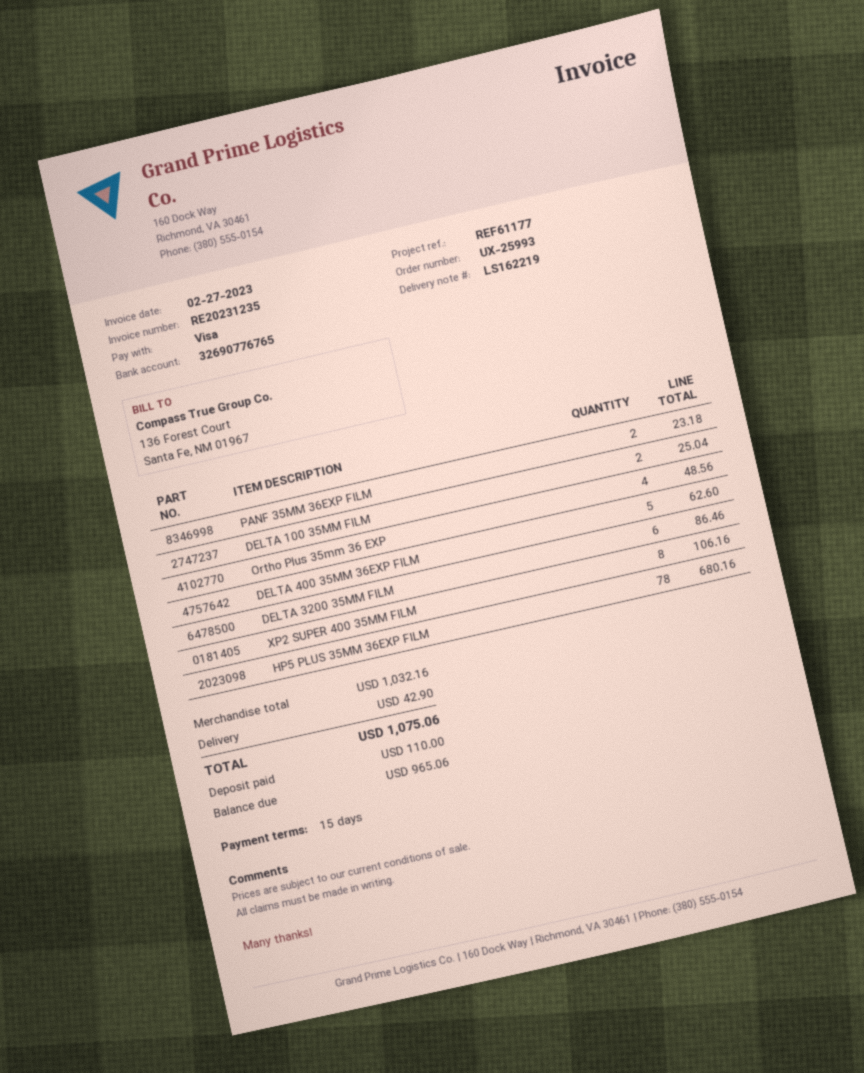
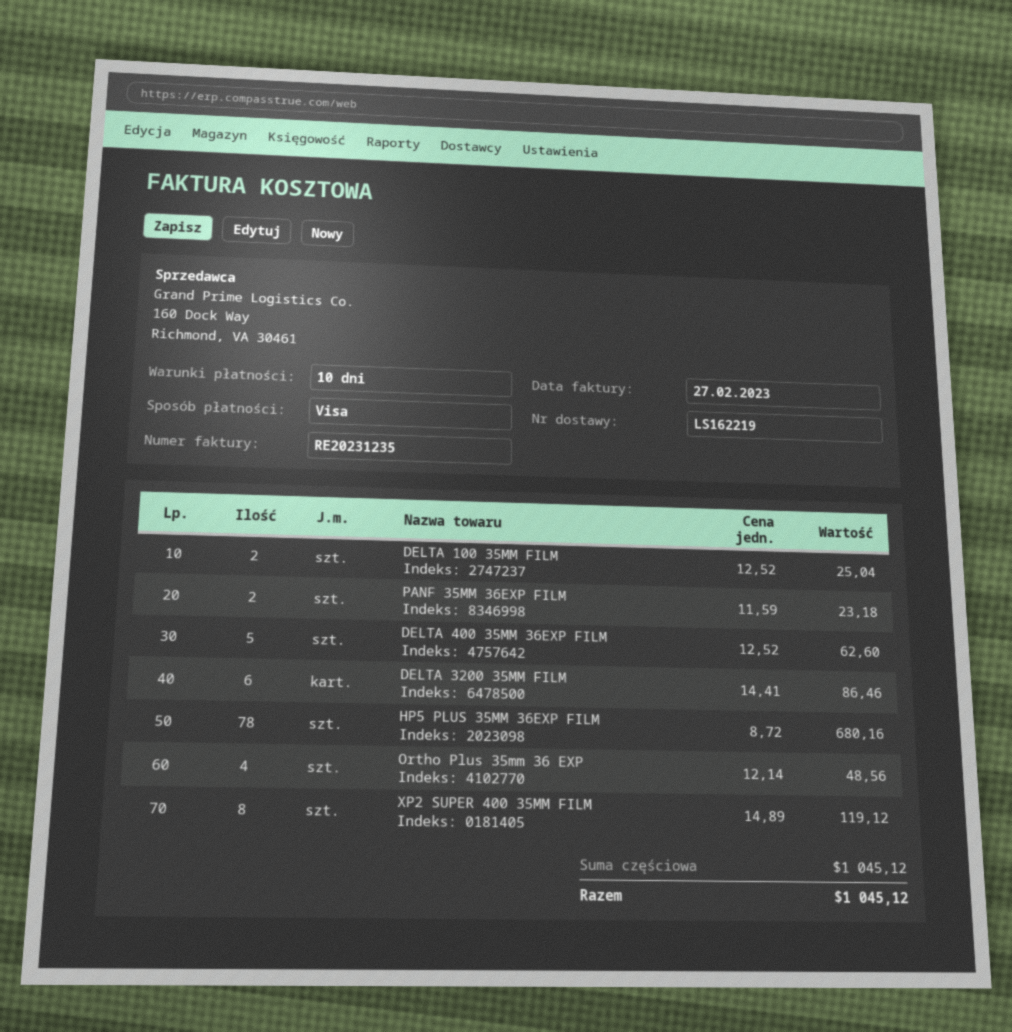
payment terms: 15 days -> 10 days
XP2 SUPER 400 35MM FILM: 8 for 106.16 -> 8 for 119.12
subtotal: 1032.16 -> 1045.12
shipping: 42.90 -> none
total: 1075.06 -> 1045.12

